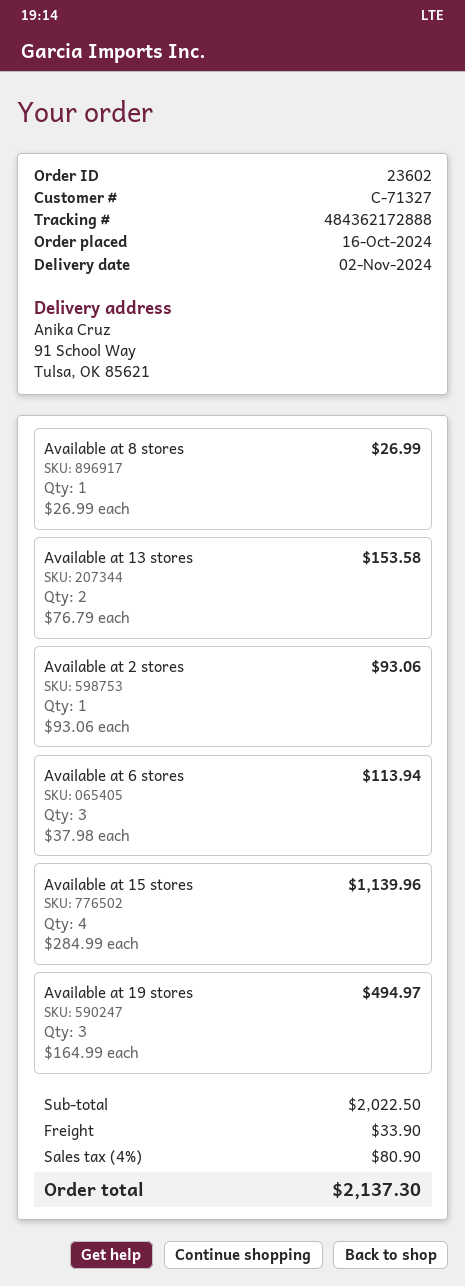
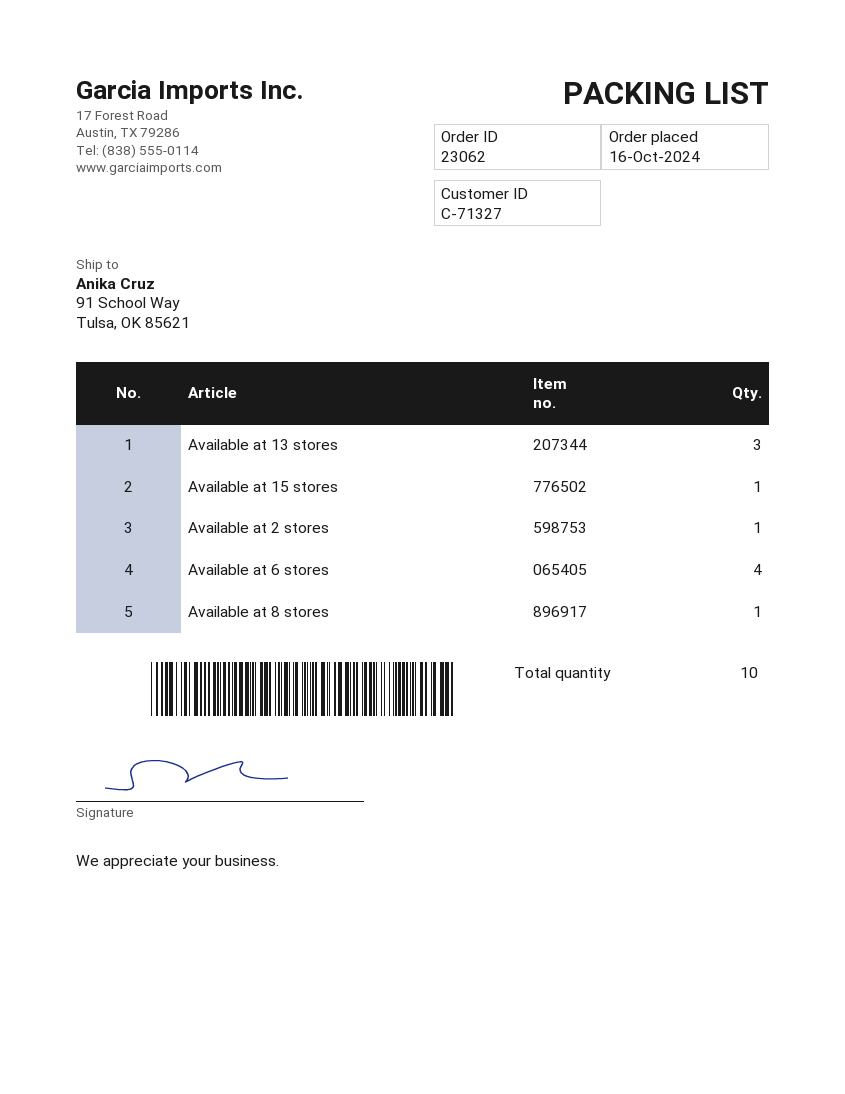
order number: 23602 -> 23062
Available at 13 stores: 2 -> 3
Available at 6 stores: 3 -> 4
Available at 15 stores: 4 -> 1
Available at 19 stores: 3 -> none

